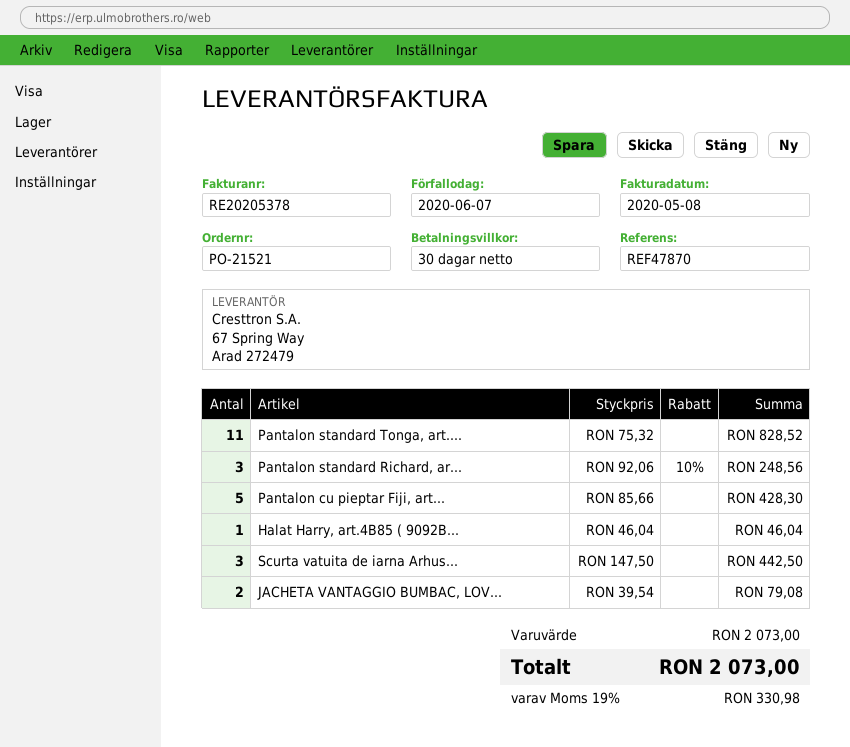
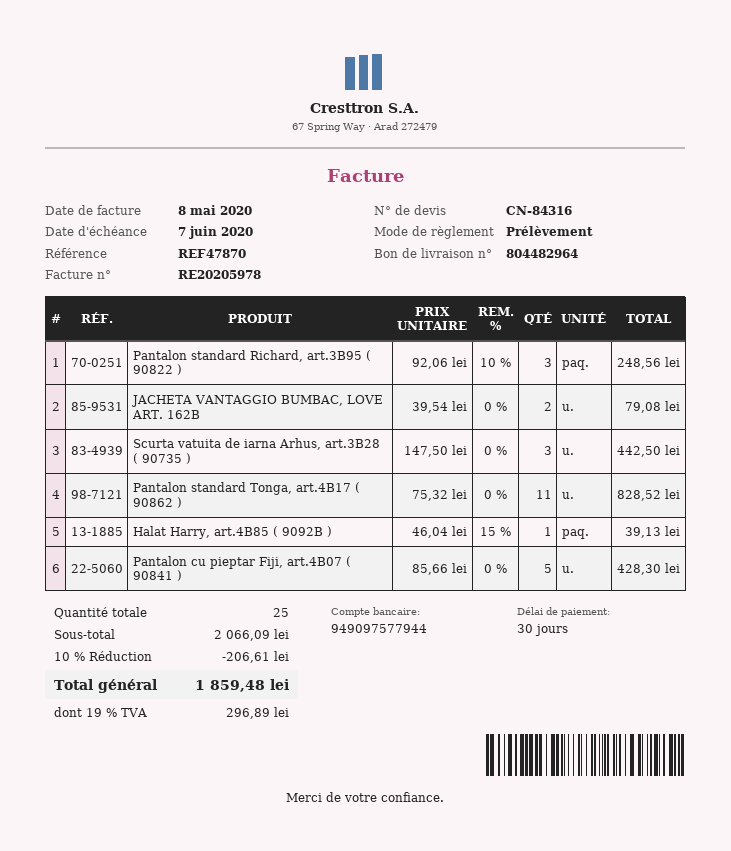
invoice number: RE20205378 -> RE20205978
Halat Harry, art.4B85 ( 9092B...: 1 x 46.04 = 46.04 -> 1 x 46.04 - 15% = 39.13
subtotal: 2073.00 -> 2066.09
discount: none -> 10% = 206.61
tax: 19% = 330.98 -> 19% = 296.89
total: 2073.00 -> 1859.48

